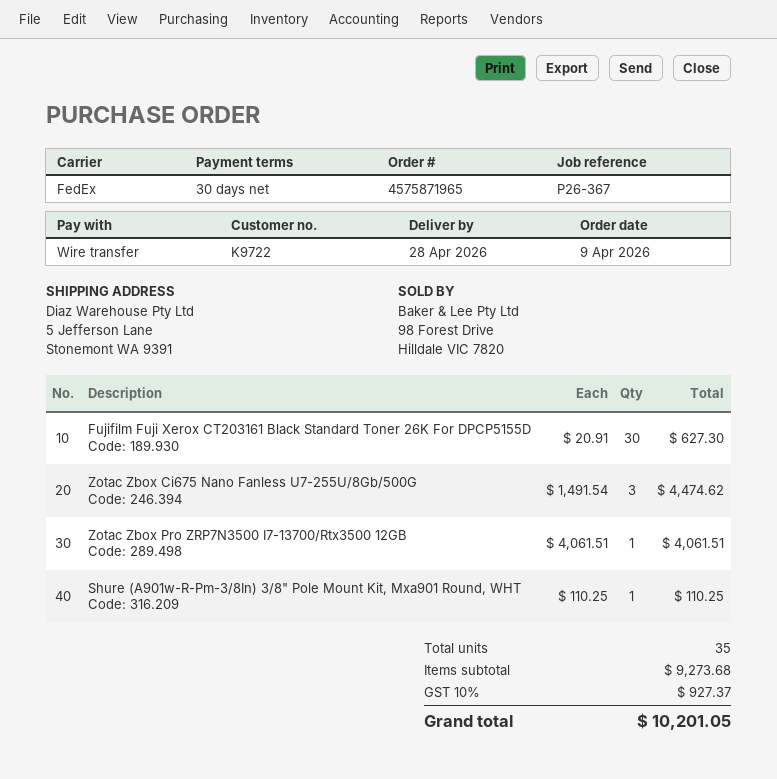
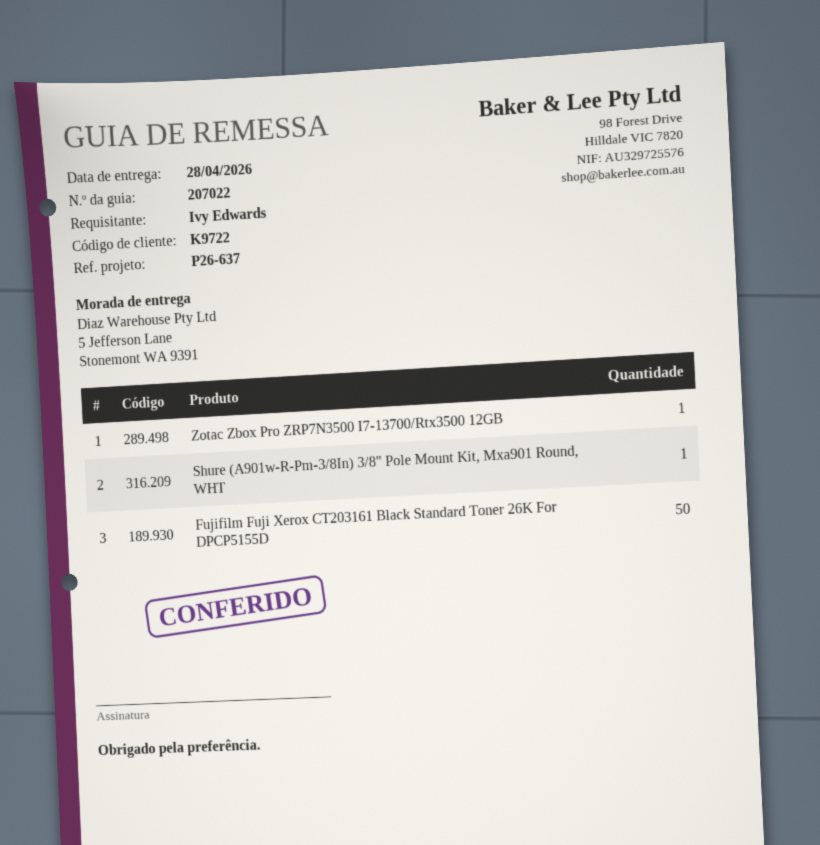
reference: P26-367 -> P26-637
Fujifilm Fuji Xerox CT203161 Black Standard Toner 26K For DPCP5155D: 30 -> 50
Zotac Zbox Ci675 Nano Fanless U7-255U/8Gb/500G: 3 -> none

